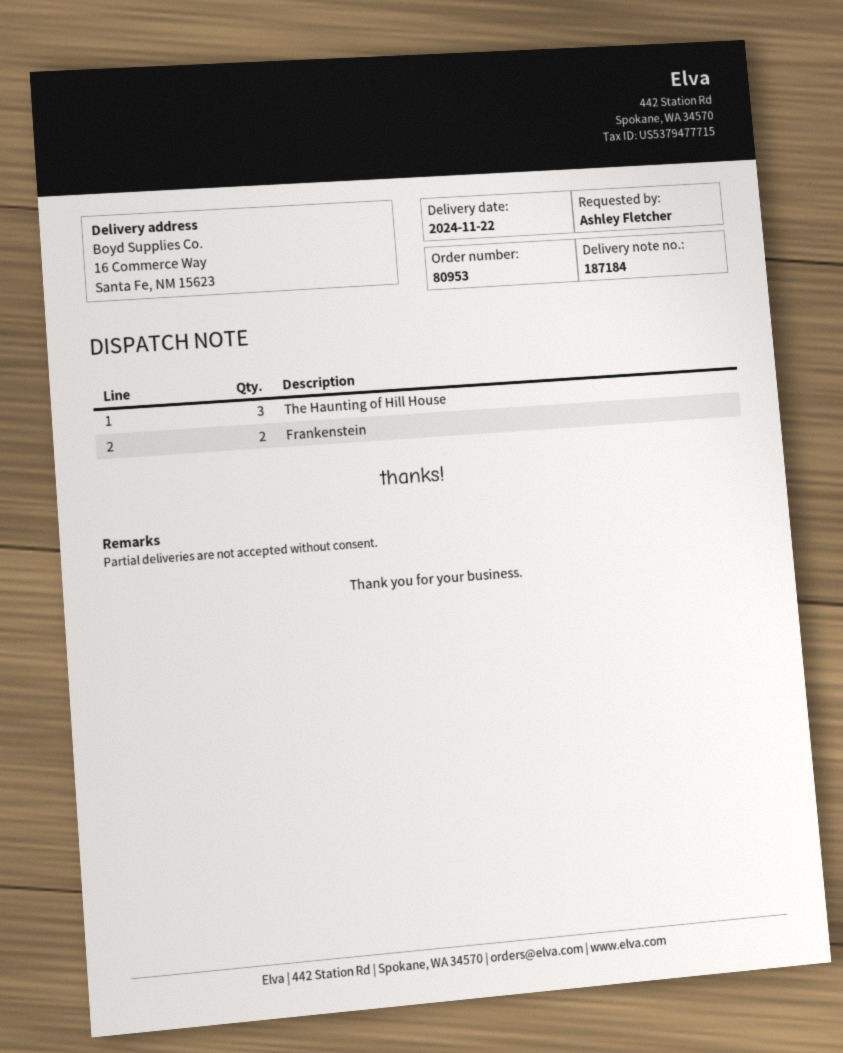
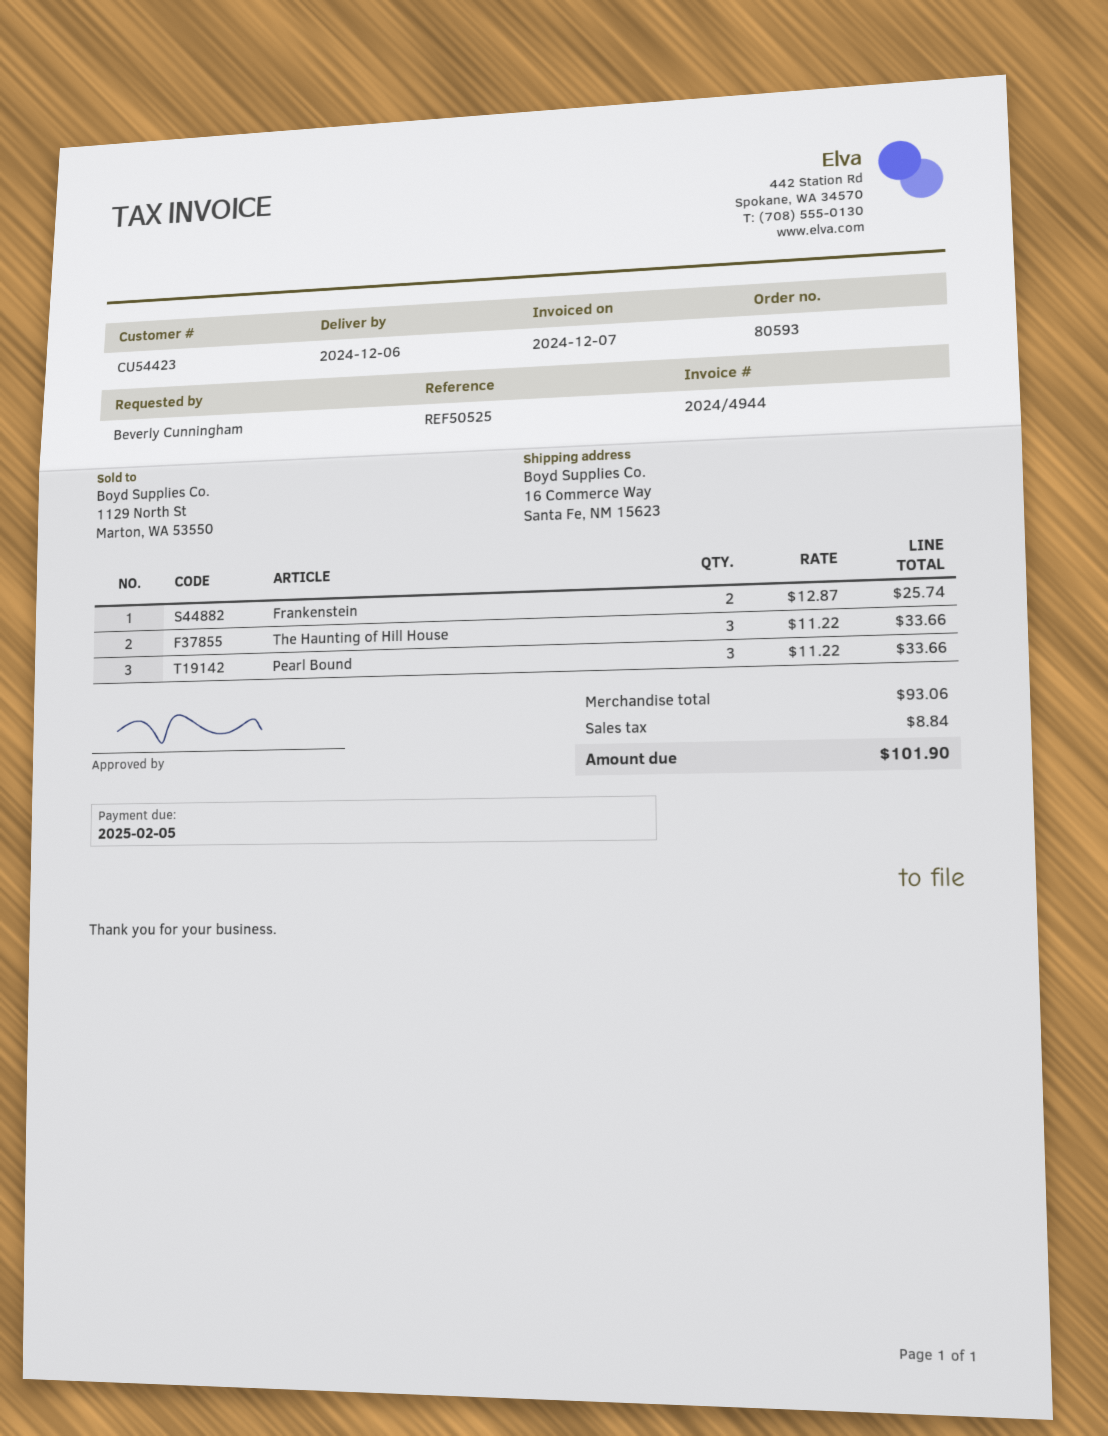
order number: 80953 -> 80593
delivery date: 2024-11-22 -> 2024-12-06
ordered by: Ashley Fletcher -> Beverly Cunningham
Pearl Bound: none -> 3

